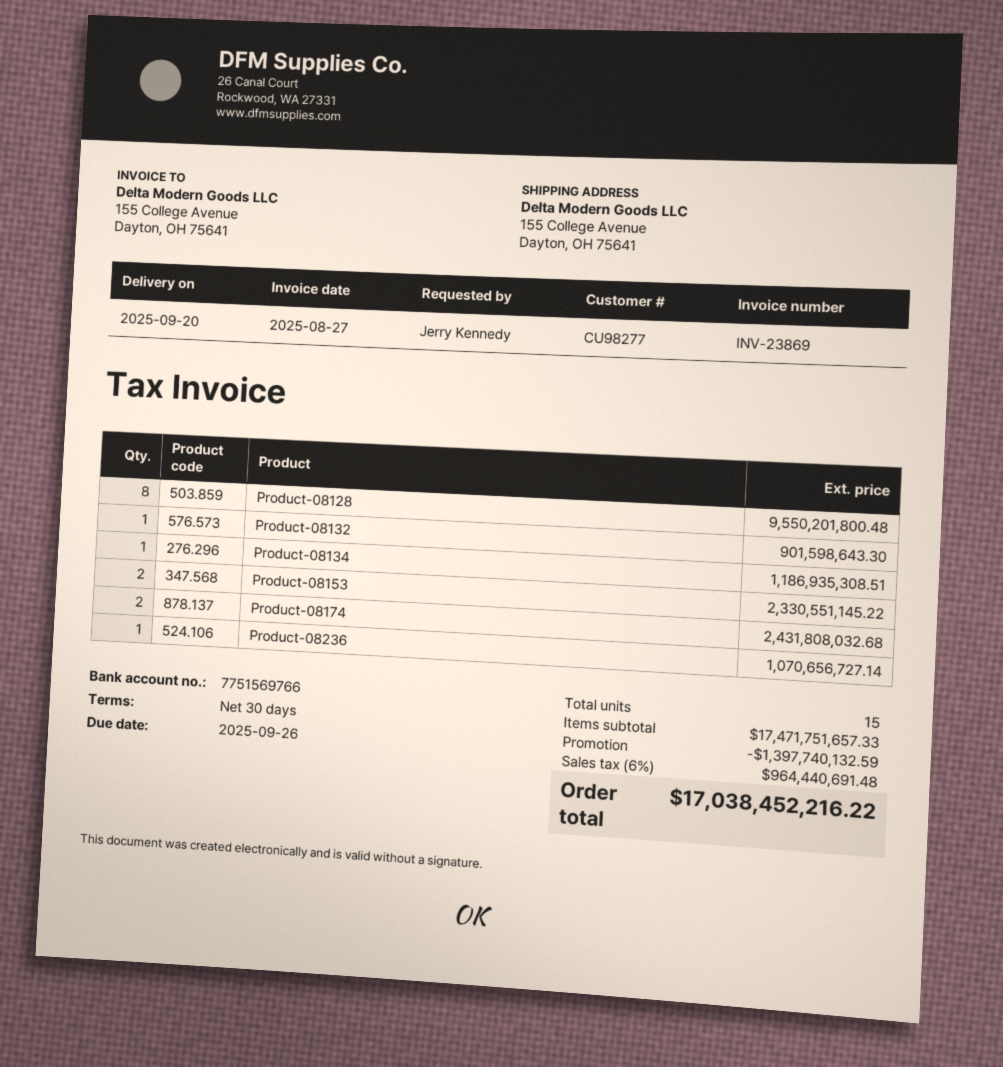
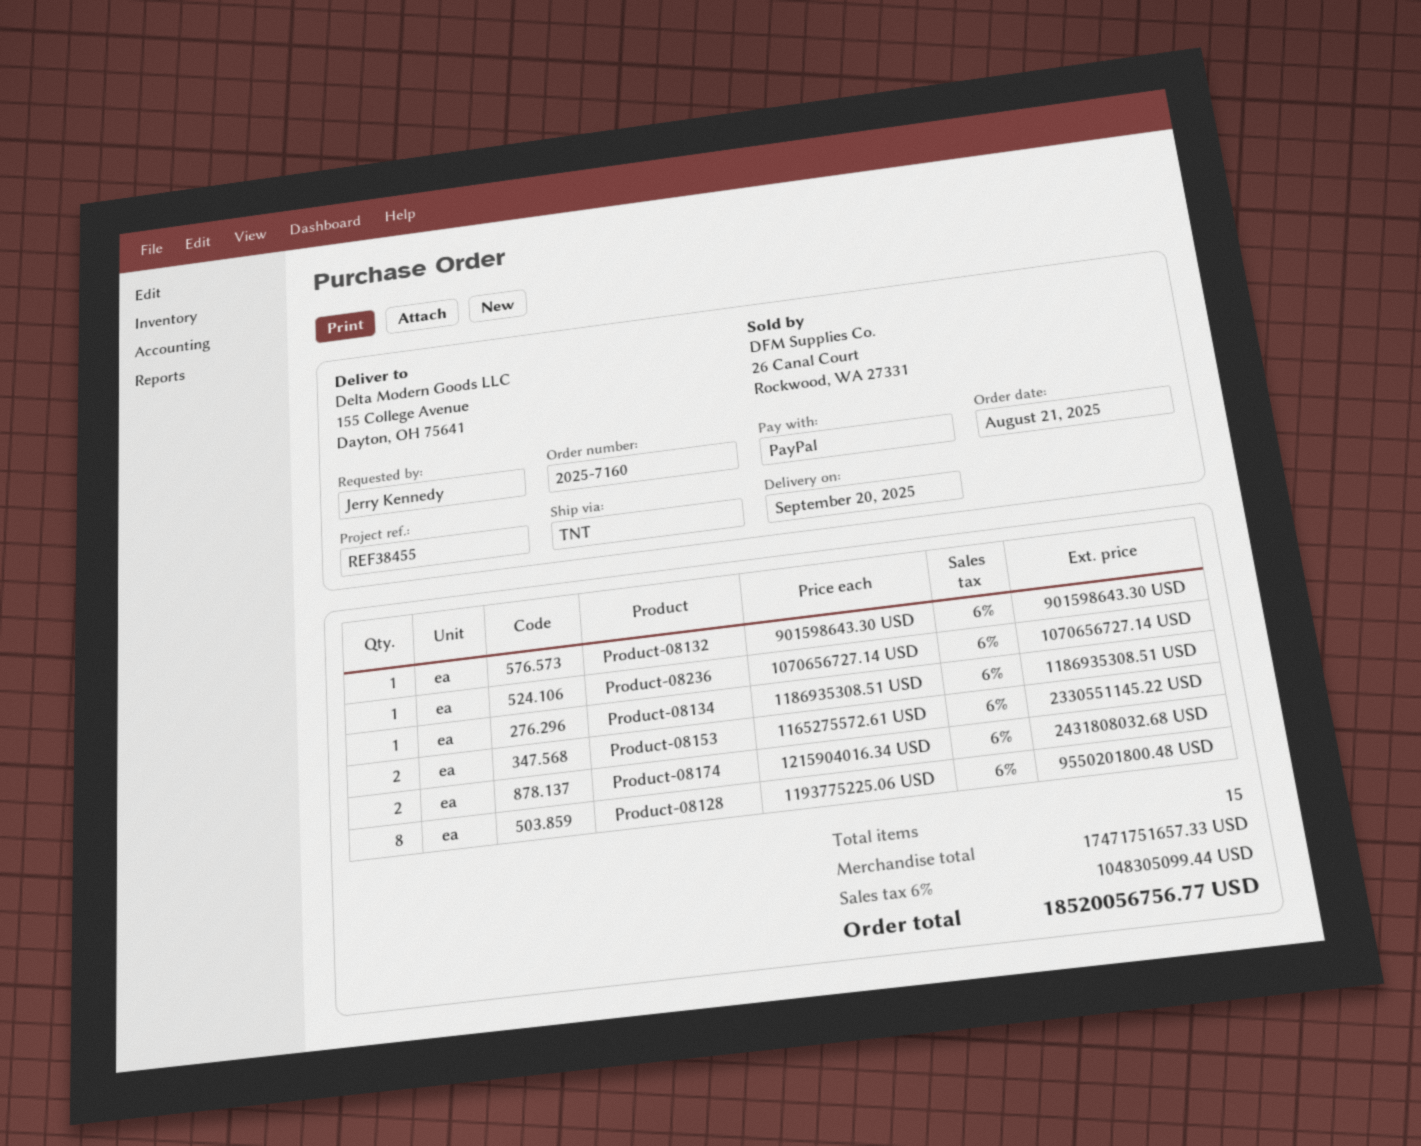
discount: 1397740132.59 -> none
tax: 6% = 964440691.48 -> 6% = 1048305099.44
total: 17038452216.22 -> 18520056756.77

